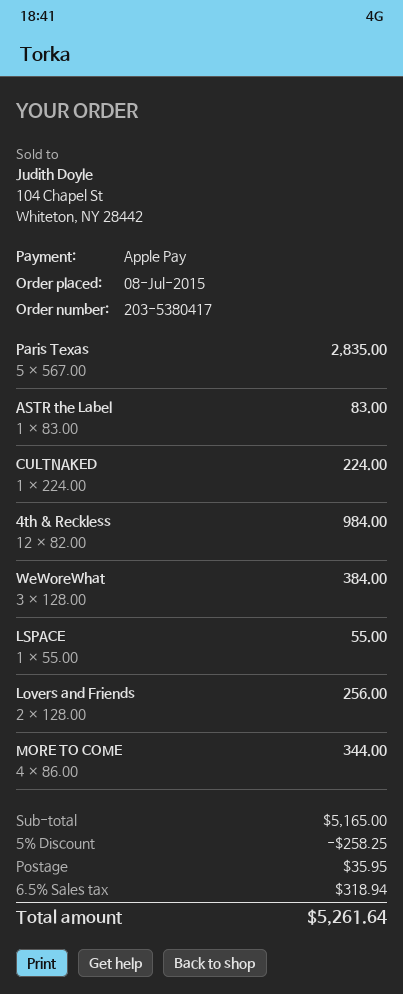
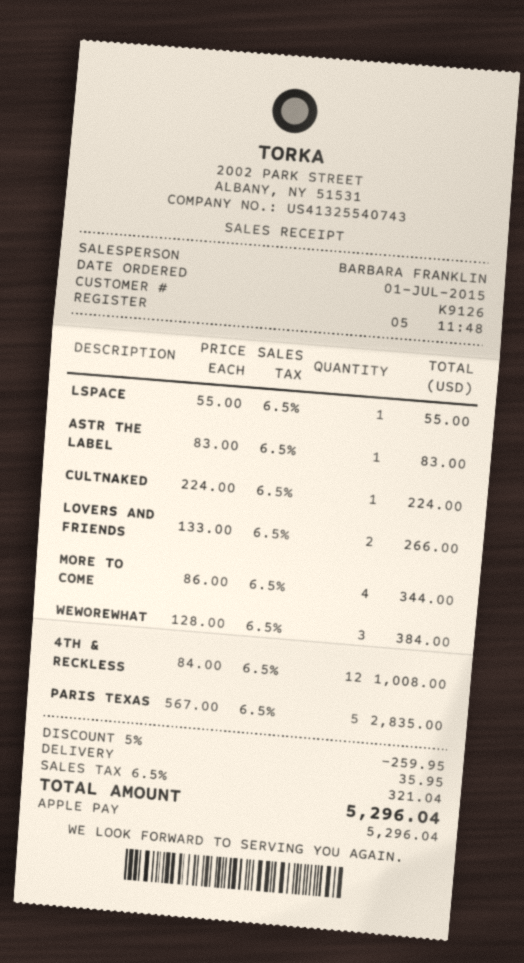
order date: 2015-07-08 -> 2015-07-01
4th & Reckless: 12 x 82.00 = 984.00 -> 12 x 84.00 = 1008.00
Lovers and Friends: 2 x 128.00 = 256.00 -> 2 x 133.00 = 266.00
discount: 5% = 258.25 -> 5% = 259.95
tax: 6.5% = 318.94 -> 6.5% = 321.04
total: 5261.64 -> 5296.04

